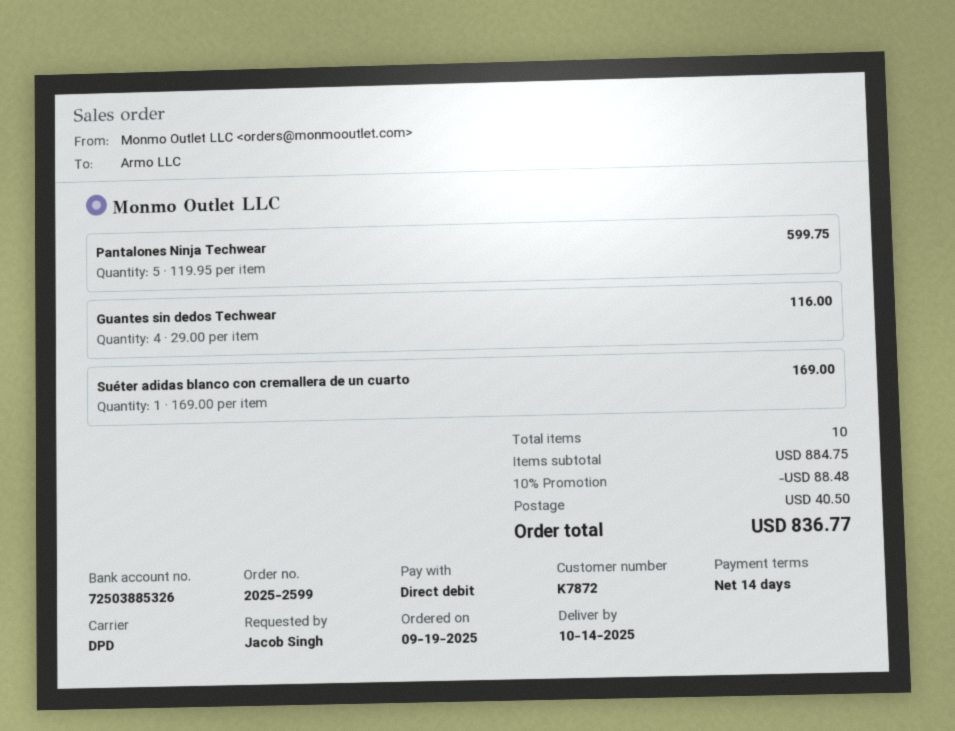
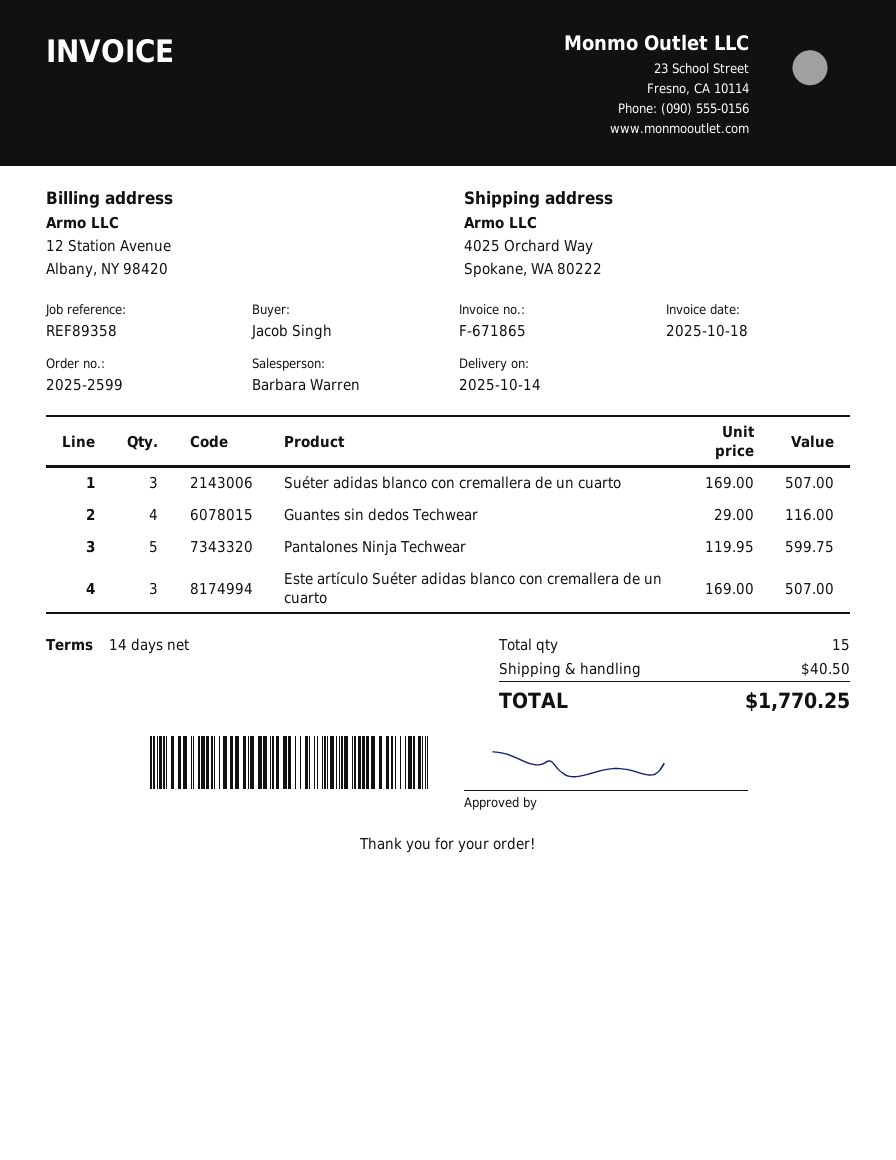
Suéter adidas blanco con cremallera de un cuarto: 1 x 169.00 = 169.00 -> 3 x 169.00 = 507.00
Este artículo Suéter adidas blanco con cremallera de un cuarto: none -> 3 x 169.00 = 507.00
total quantity: 10 -> 15
discount: 10% = 88.48 -> none
total: 836.77 -> 1770.25

